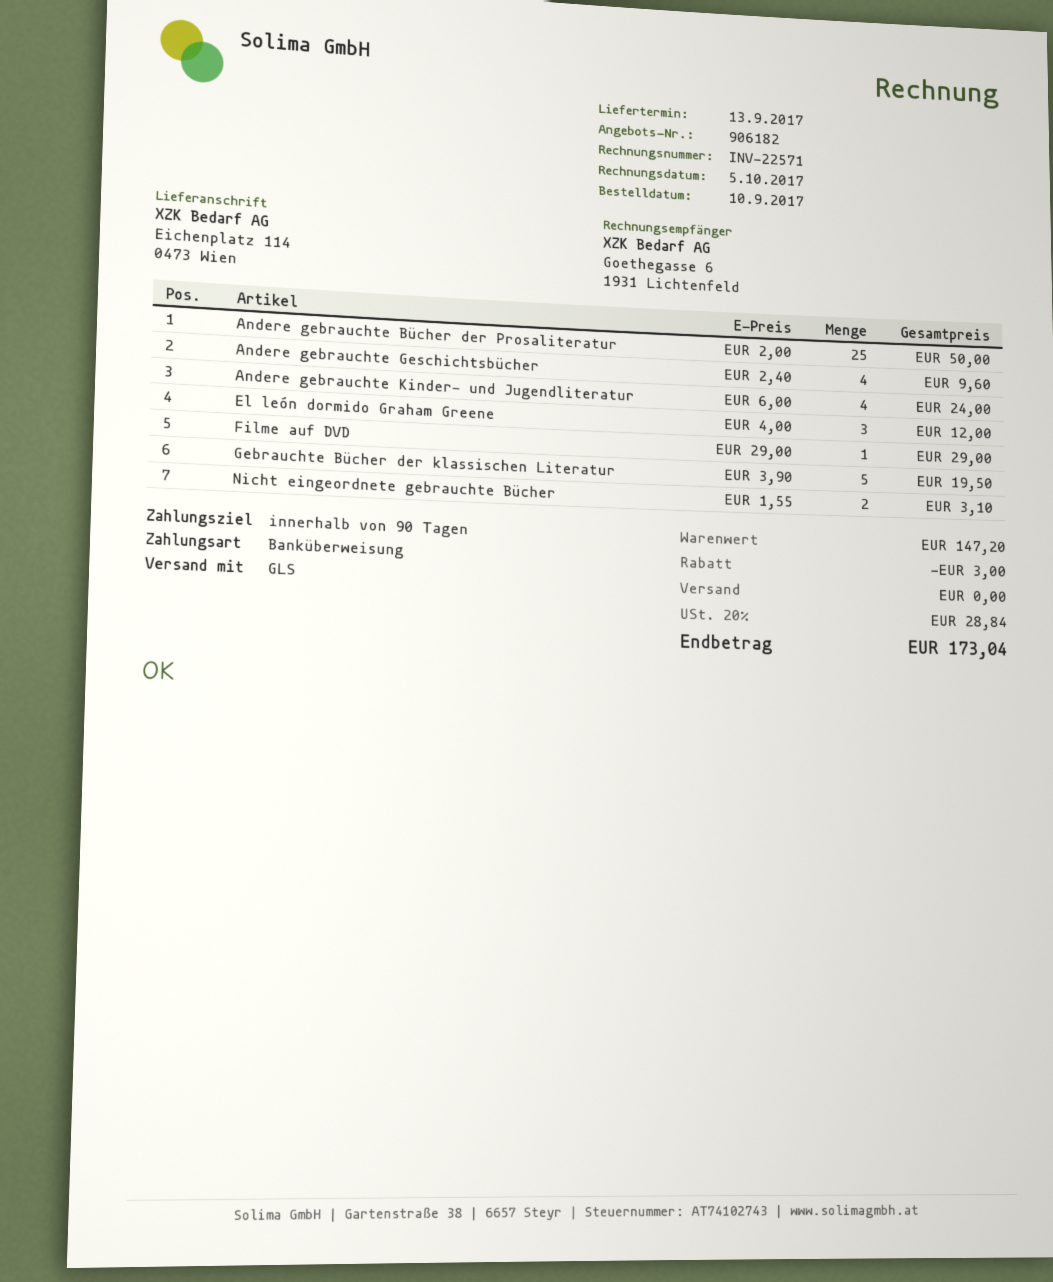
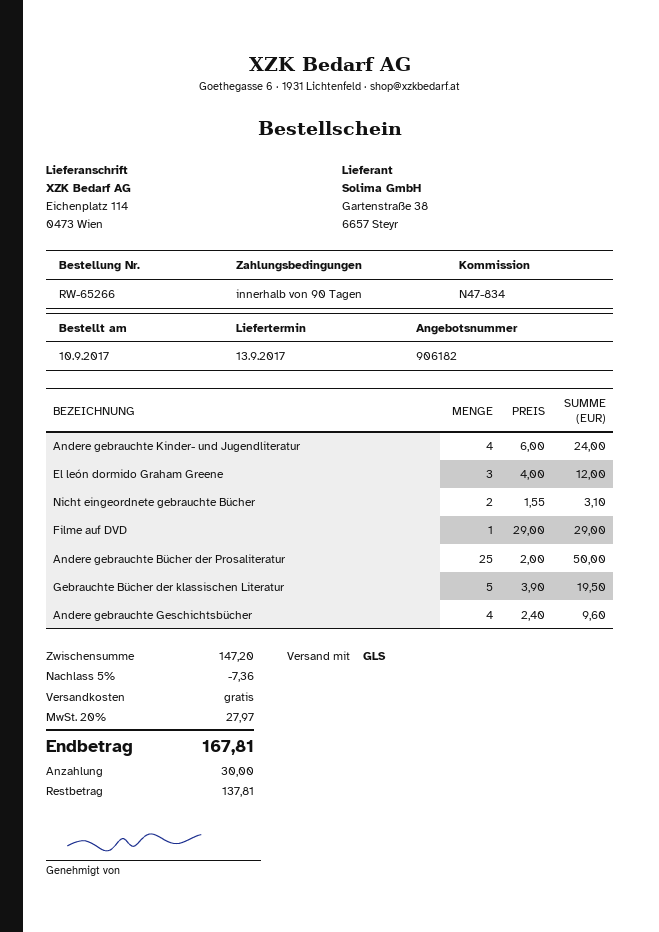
discount: 3.00 -> 7.36
tax: 20% = 28.84 -> 20% = 27.97
total: 173.04 -> 167.81

